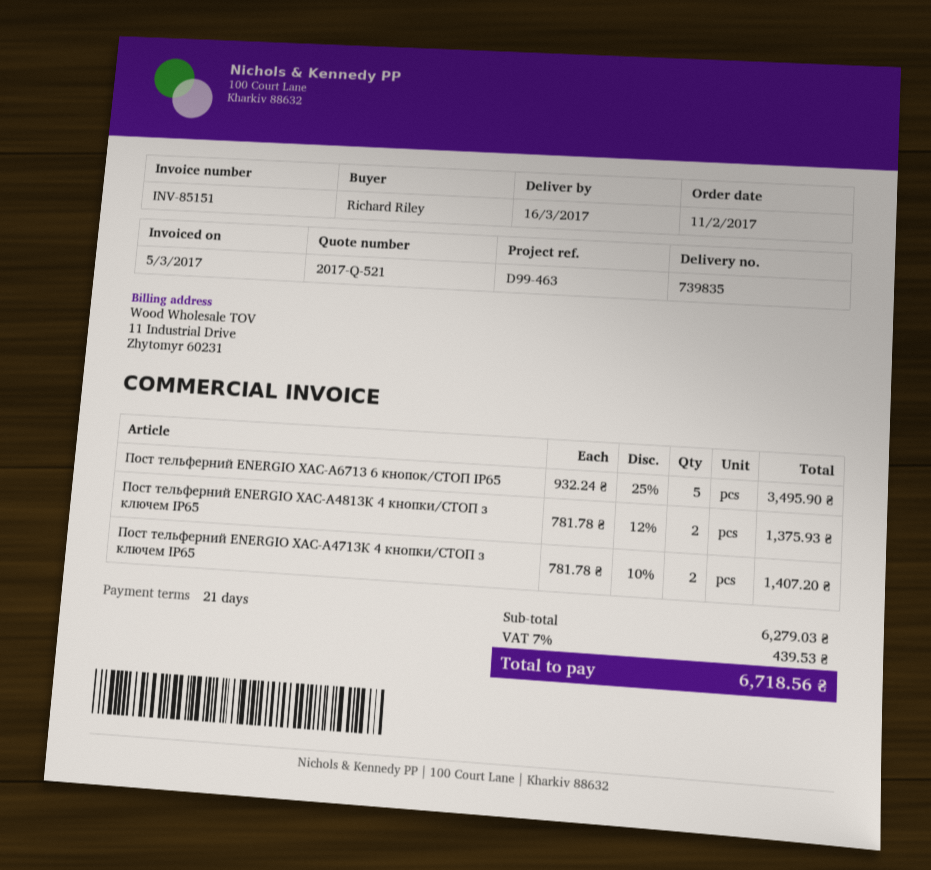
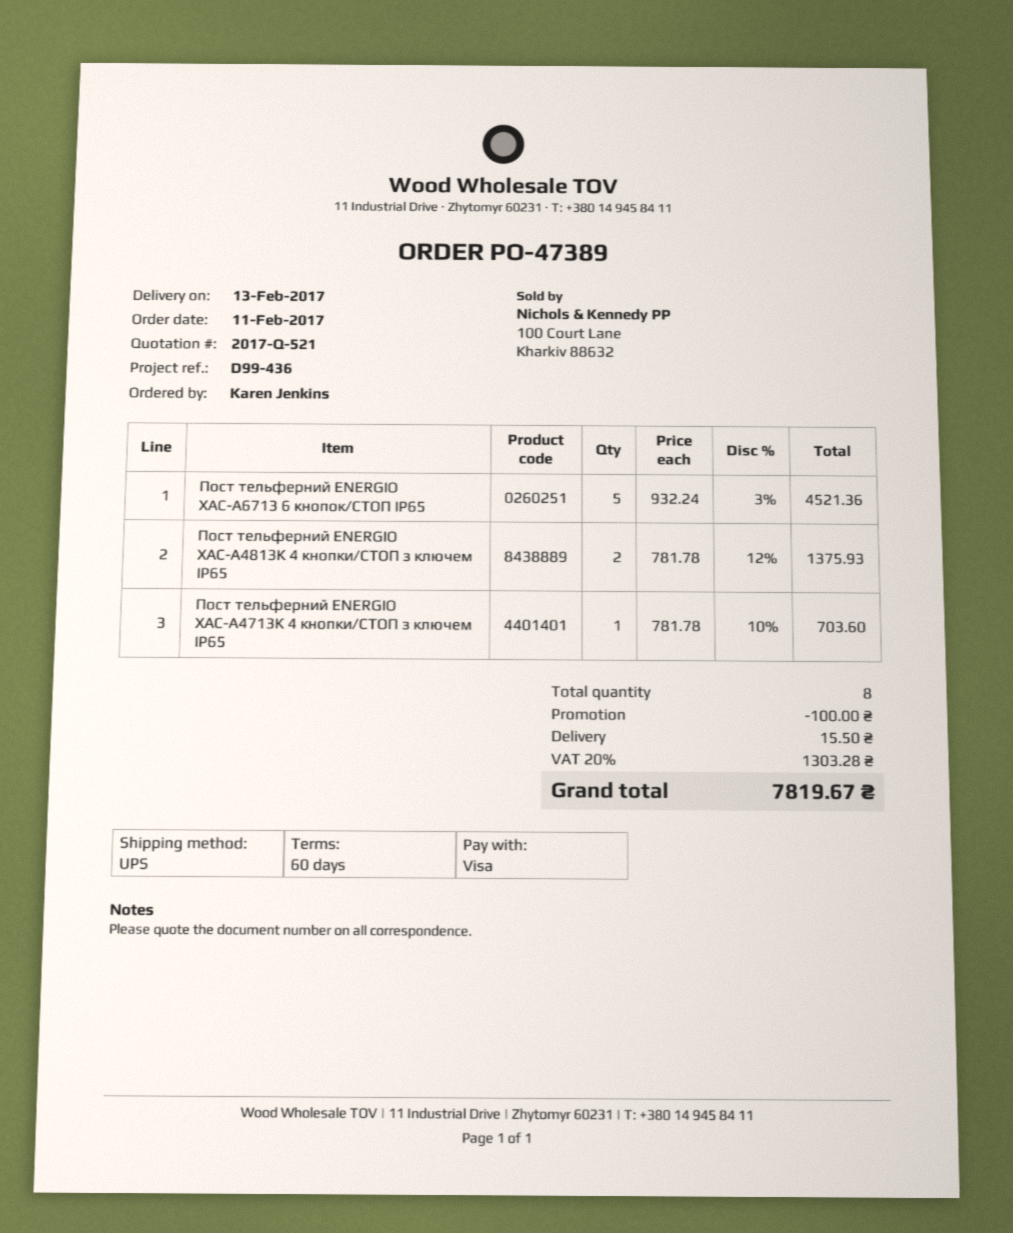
delivery date: 2017-03-16 -> 2017-02-13
payment terms: 21 days -> 60 days
reference: D99-463 -> D99-436
ordered by: Richard Riley -> Karen Jenkins
Пост тельферний ENERGIO XAC-A6713 6 кнопок/СТОП IP65: 5 x 932.24 - 25% = 3495.90 -> 5 x 932.24 - 3% = 4521.36
Пост тельферний ENERGIO XAC-A4713К 4 кнопки/СТОП з ключем IP65: 2 x 781.78 - 10% = 1407.20 -> 1 x 781.78 - 10% = 703.60
discount: none -> 100.00
shipping: none -> 15.50
tax: 7% = 439.53 -> 20% = 1303.28
total: 6718.56 -> 7819.67

